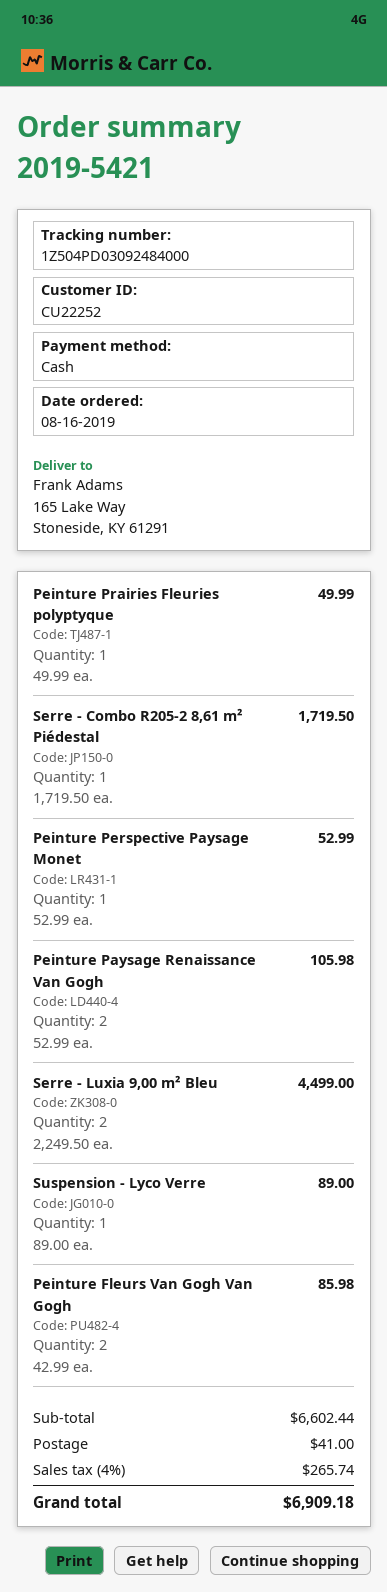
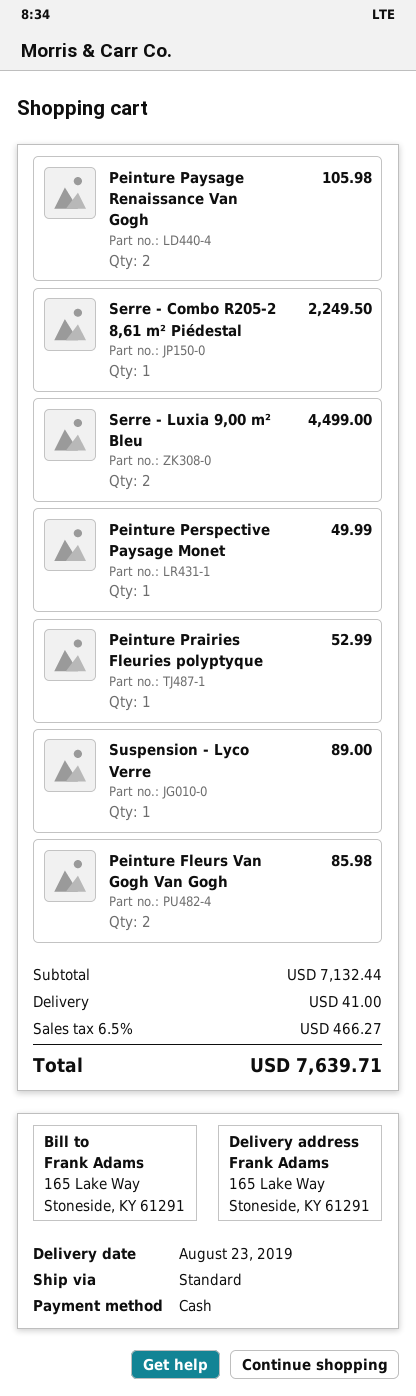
Peinture Prairies Fleuries polyptyque: 1 for 49.99 -> 1 for 52.99
Serre - Combo R205-2 8,61 m² Piédestal: 1 for 1719.50 -> 1 for 2249.50
Peinture Perspective Paysage Monet: 1 for 52.99 -> 1 for 49.99
subtotal: 6602.44 -> 7132.44
tax: 4% = 265.74 -> 6.5% = 466.27
total: 6909.18 -> 7639.71

